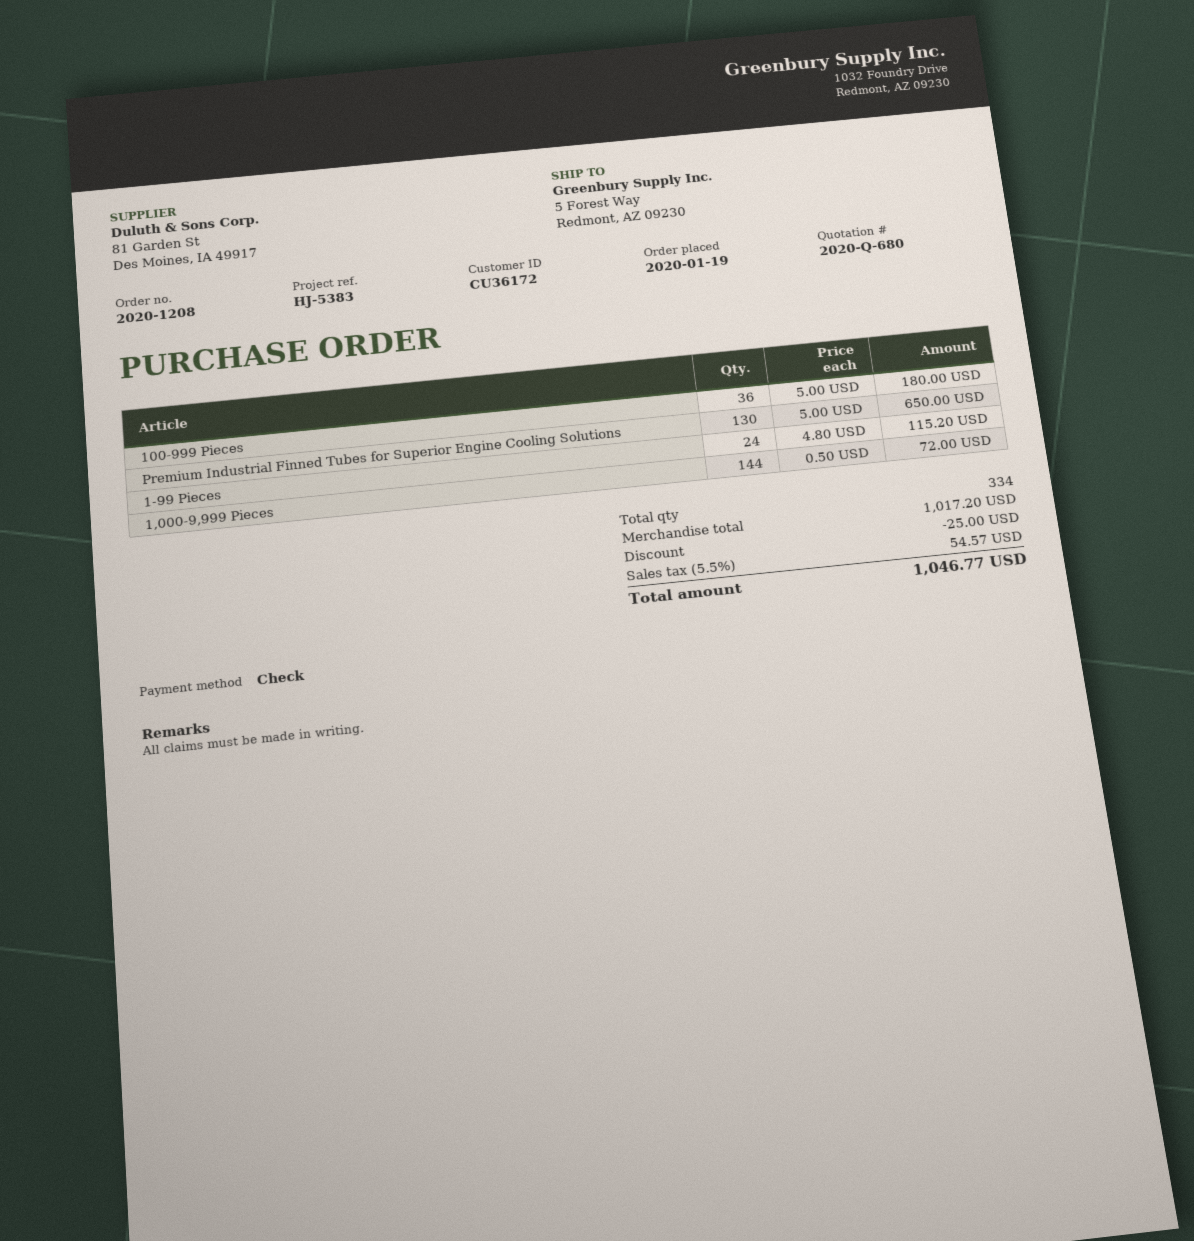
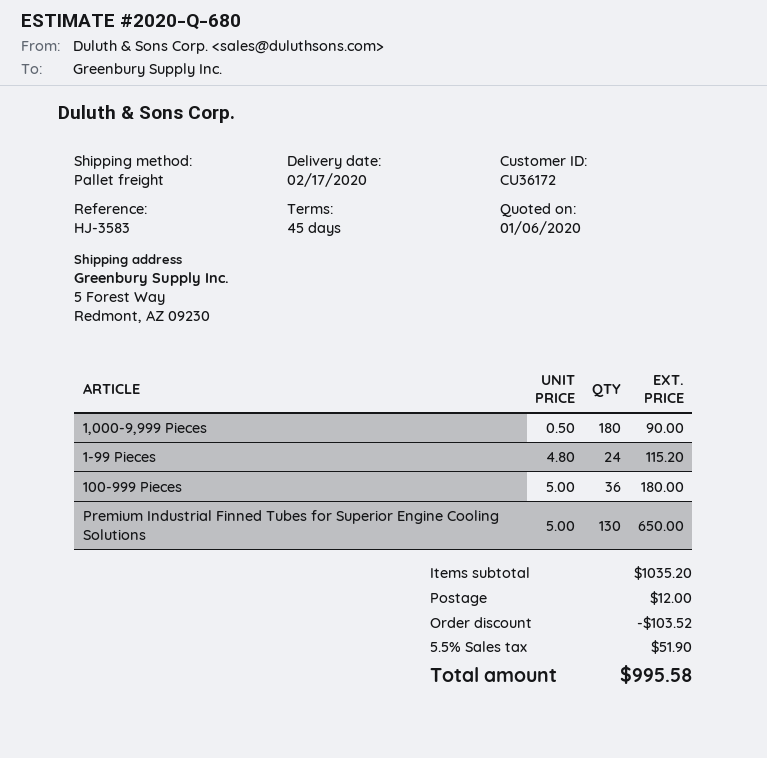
reference: HJ-5383 -> HJ-3583
1,000-9,999 Pieces: 144 x 0.50 = 72.00 -> 180 x 0.50 = 90.00
subtotal: 1017.20 -> 1035.20
discount: 25.00 -> 103.52
shipping: none -> 12.00
tax: 5.5% = 54.57 -> 5.5% = 51.90
total: 1046.77 -> 995.58

